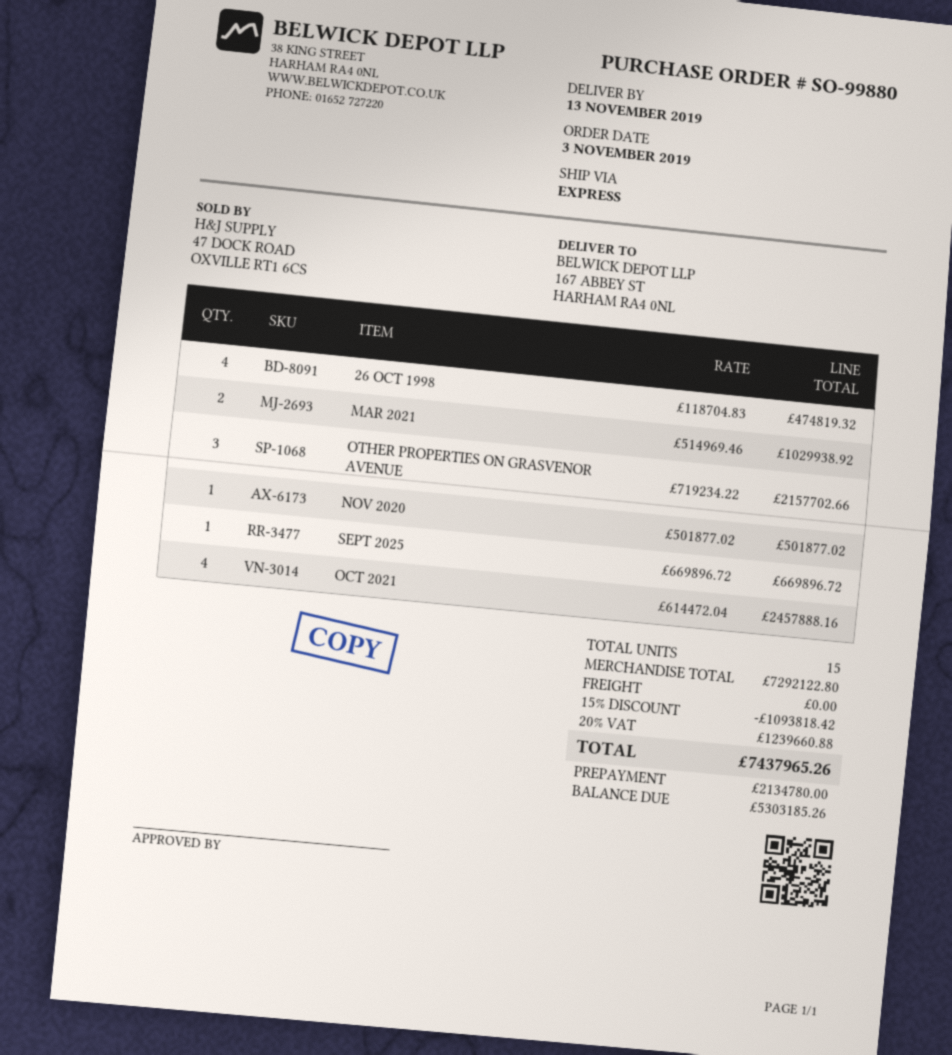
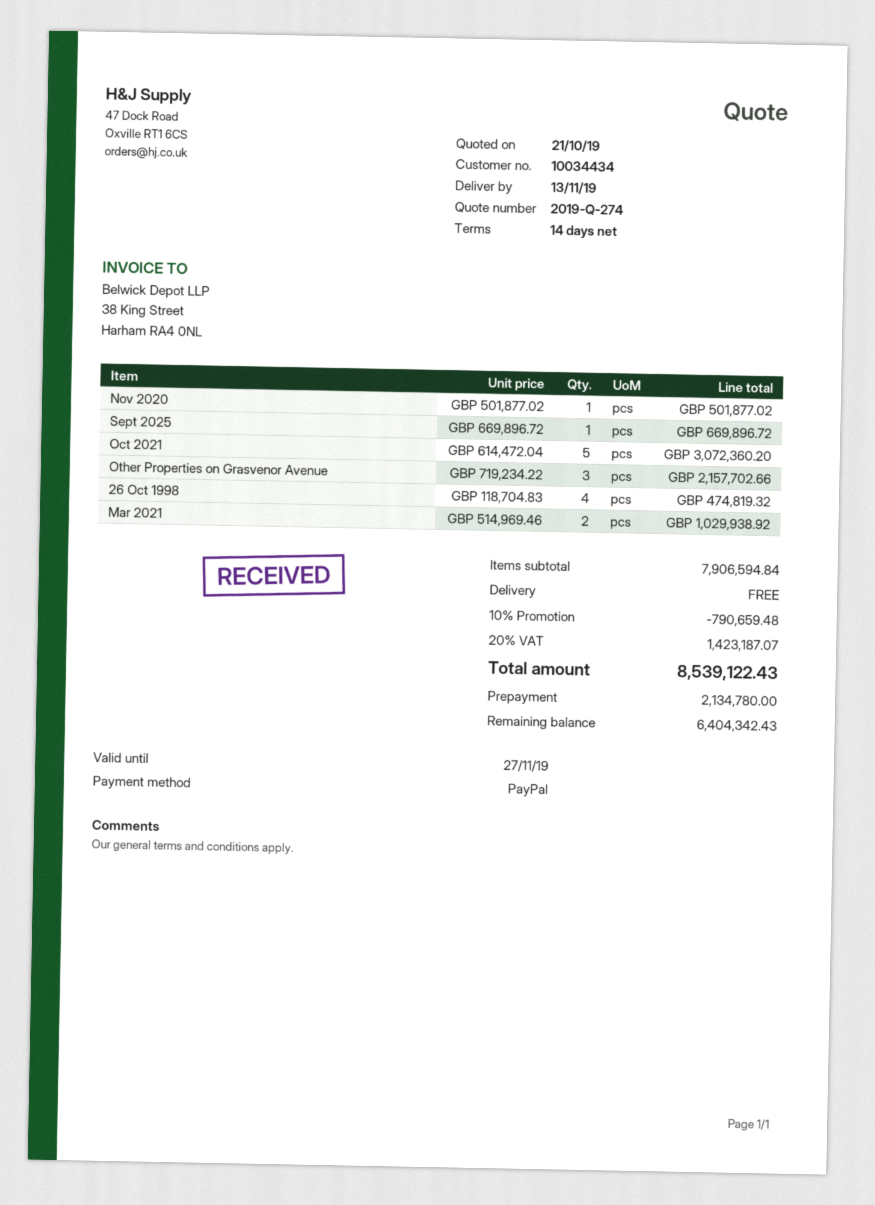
OCT 2021: 4 x 614472.04 = 2457888.16 -> 5 x 614472.04 = 3072360.20
subtotal: 7292122.80 -> 7906594.84
discount: 15% = 1093818.42 -> 10% = 790659.48
tax: 20% = 1239660.88 -> 20% = 1423187.07
total: 7437965.26 -> 8539122.43
balance: 5303185.26 -> 6404342.43

